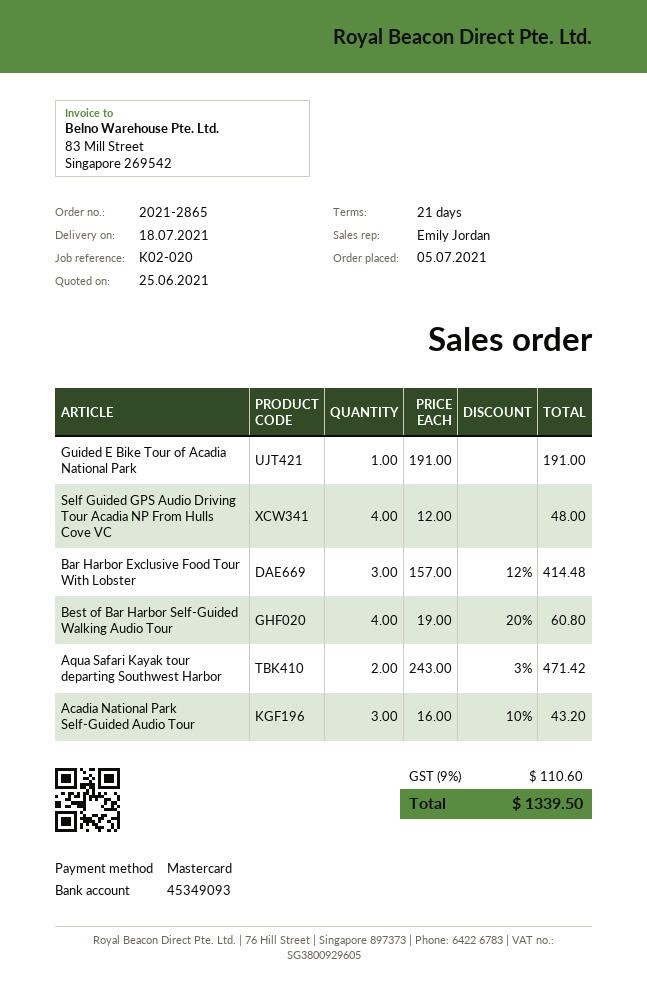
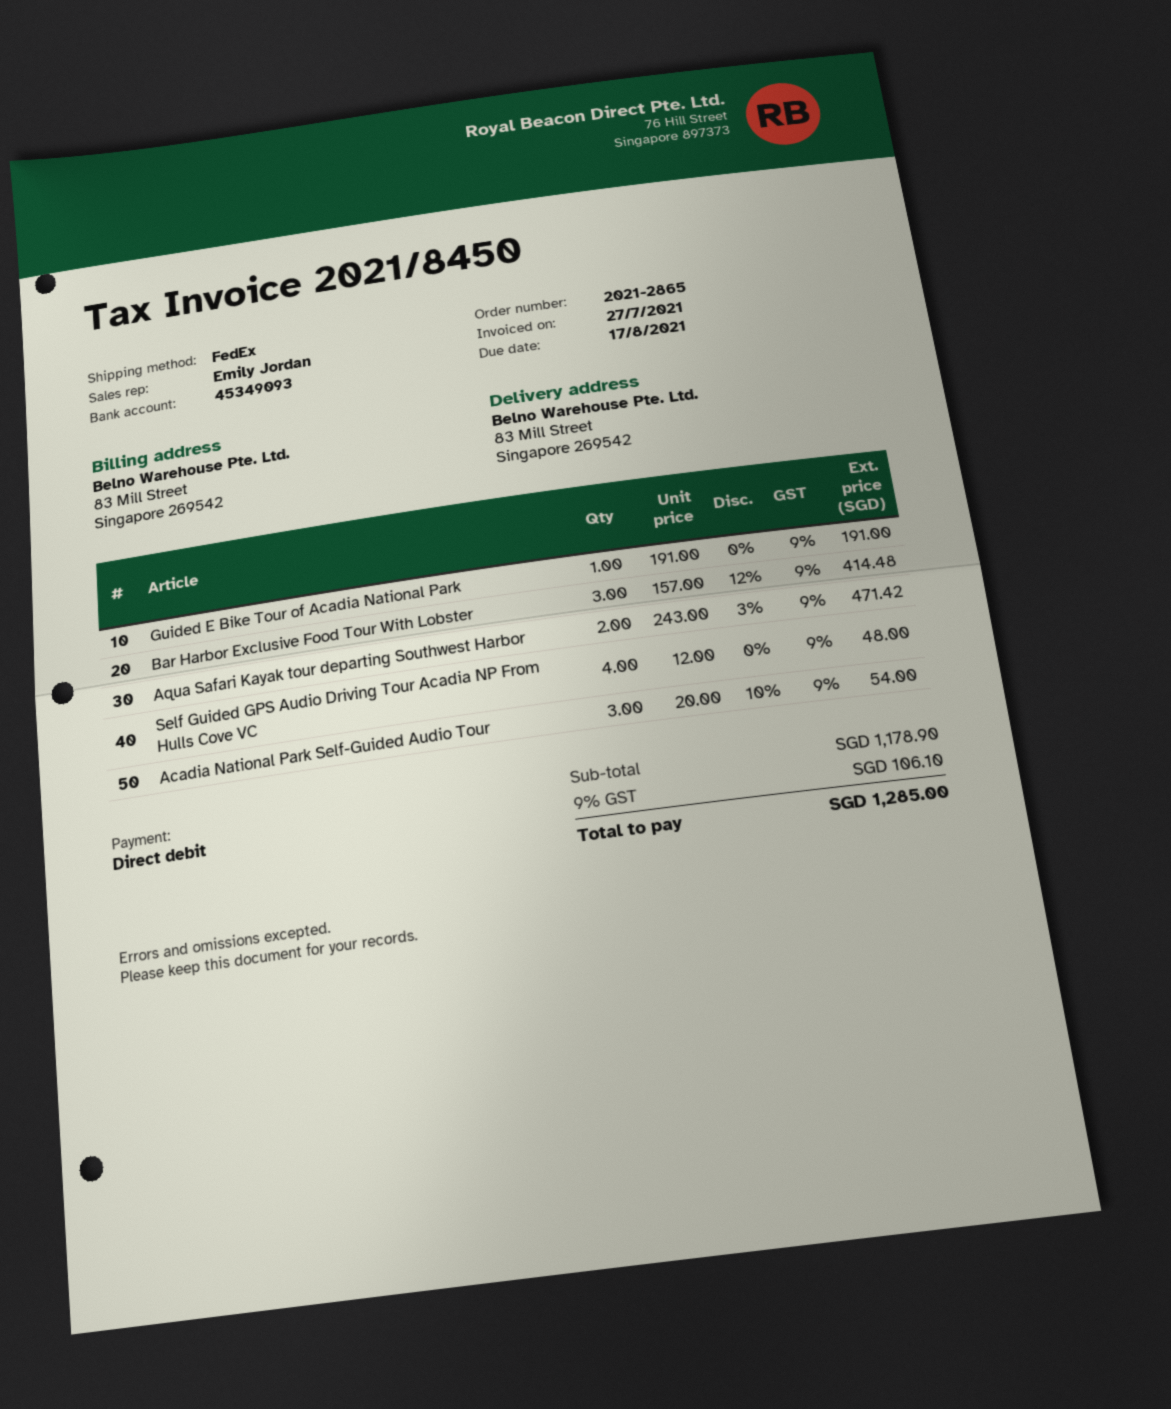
payment method: Mastercard -> direct debit
Best of Bar Harbor Self-Guided Walking Audio Tour: 4 x 19.00 - 20% = 60.80 -> none
Acadia National Park Self-Guided Audio Tour: 3 x 16.00 - 10% = 43.20 -> 3 x 20.00 - 10% = 54.00
tax: 9% = 110.60 -> 9% = 106.10
total: 1339.50 -> 1285.00

